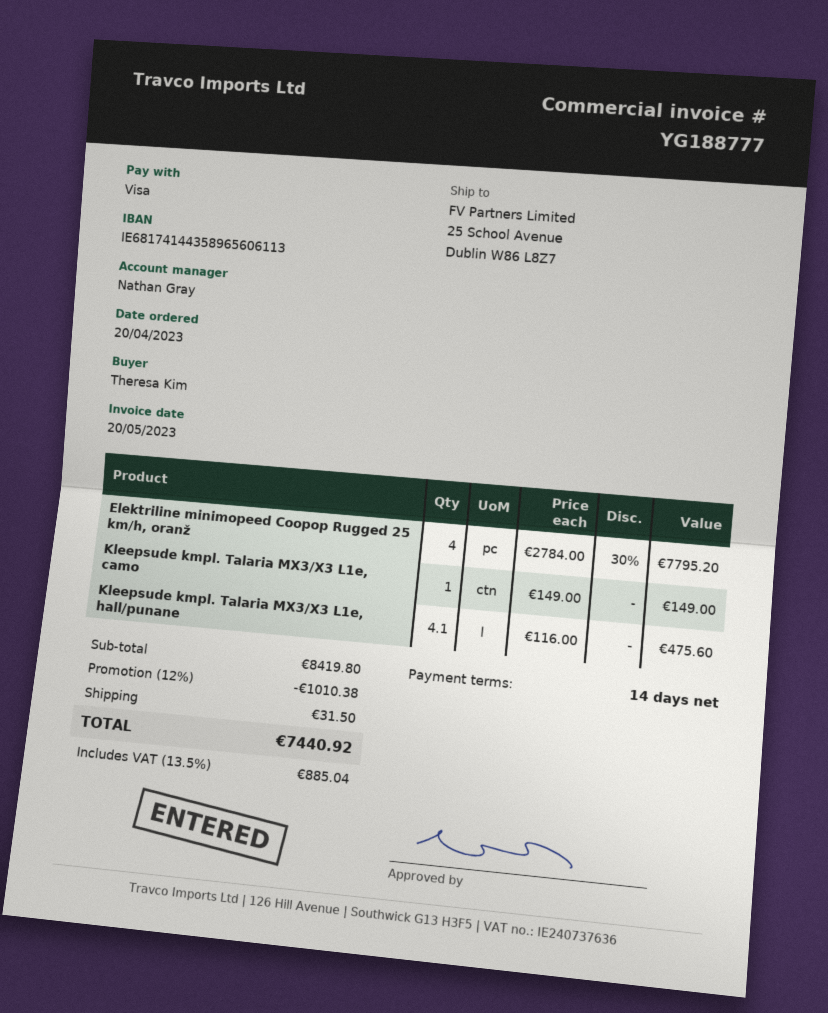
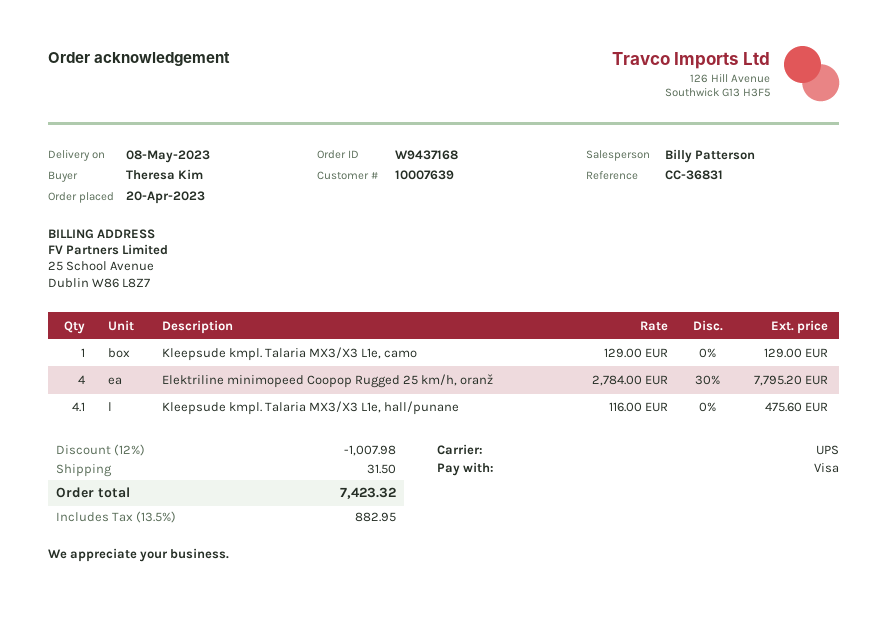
sales rep: Nathan Gray -> Billy Patterson
Kleepsude kmpl. Talaria MX3/X3 L1e, camo: 1 x 149.00 = 149.00 -> 1 x 129.00 = 129.00
discount: 12% = 1010.38 -> 12% = 1007.98
tax: 13.5% = 885.04 -> 13.5% = 882.95
total: 7440.92 -> 7423.32

